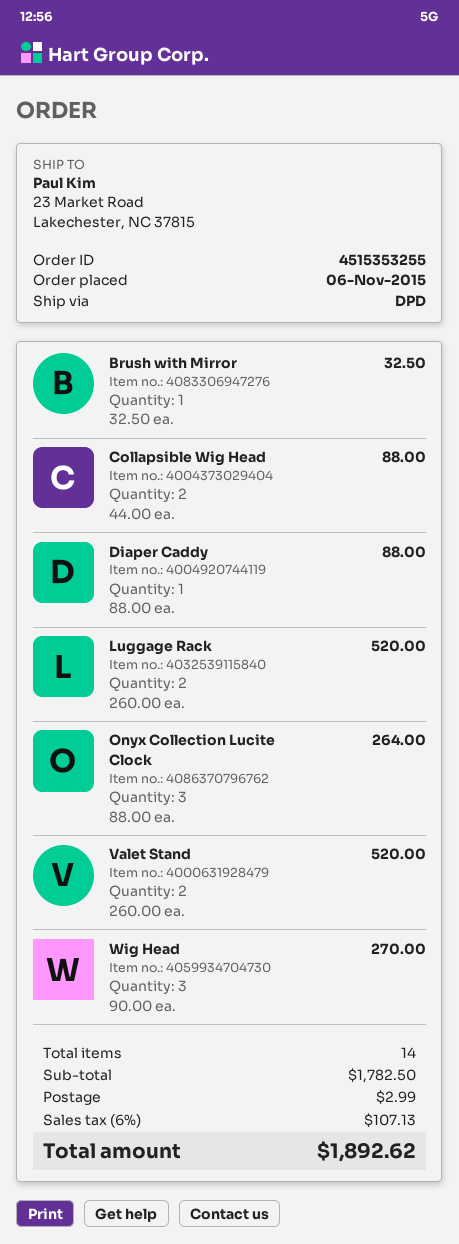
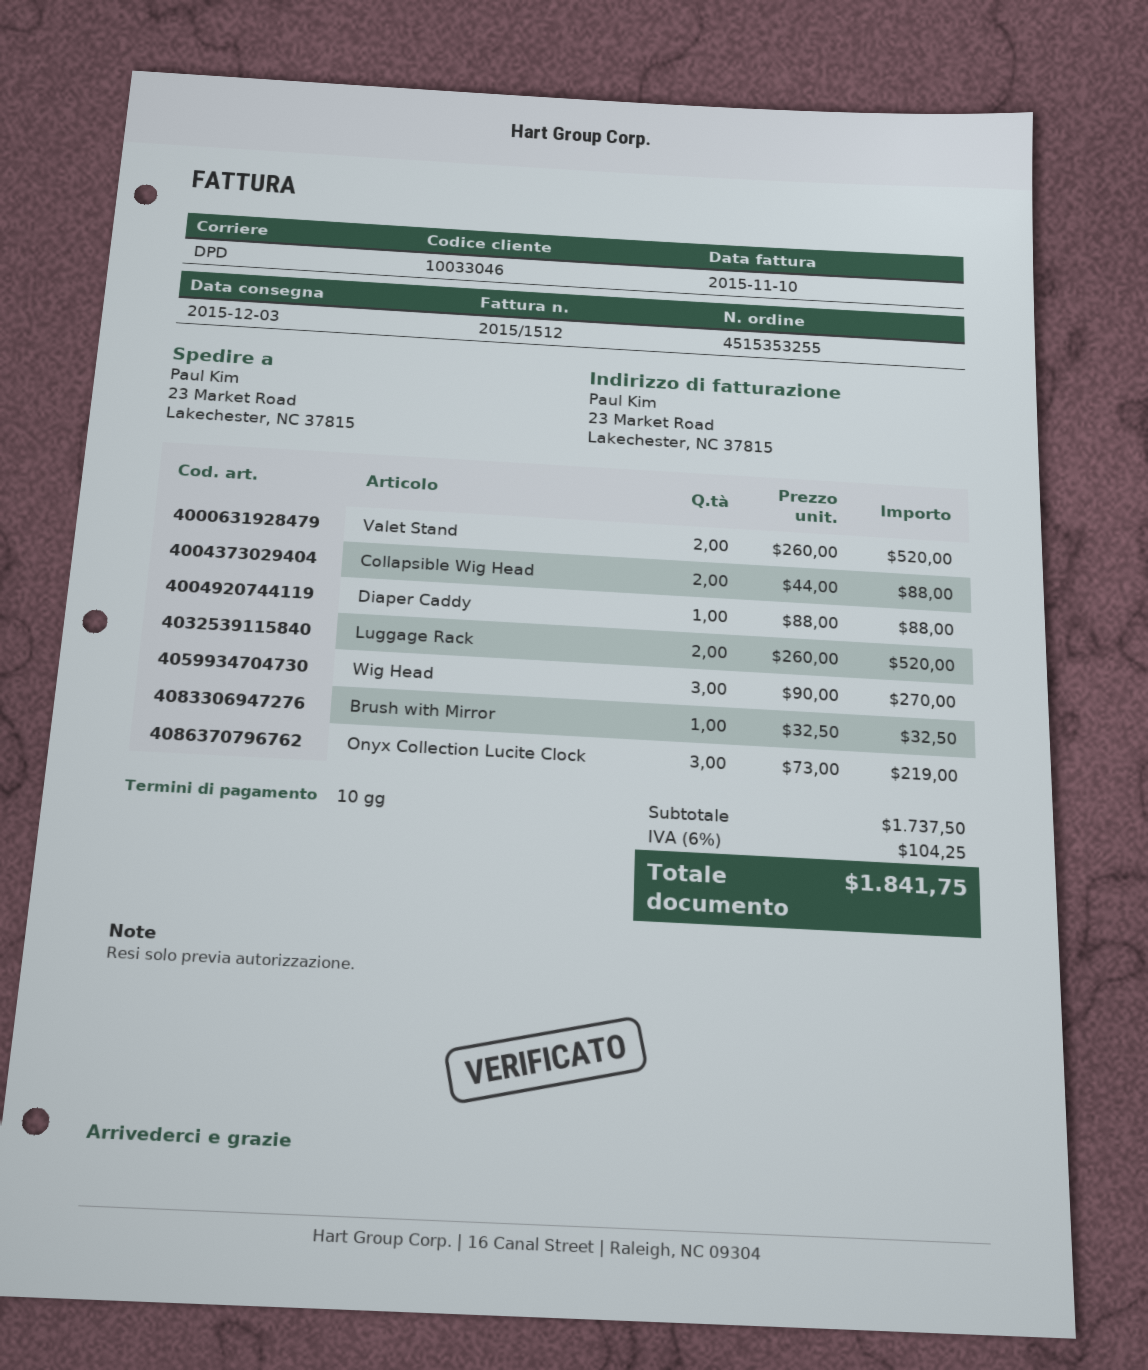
Onyx Collection Lucite Clock: 3 x 88.00 = 264.00 -> 3 x 73.00 = 219.00
subtotal: 1782.50 -> 1737.50
shipping: 2.99 -> none
tax: 6% = 107.13 -> 6% = 104.25
total: 1892.62 -> 1841.75

